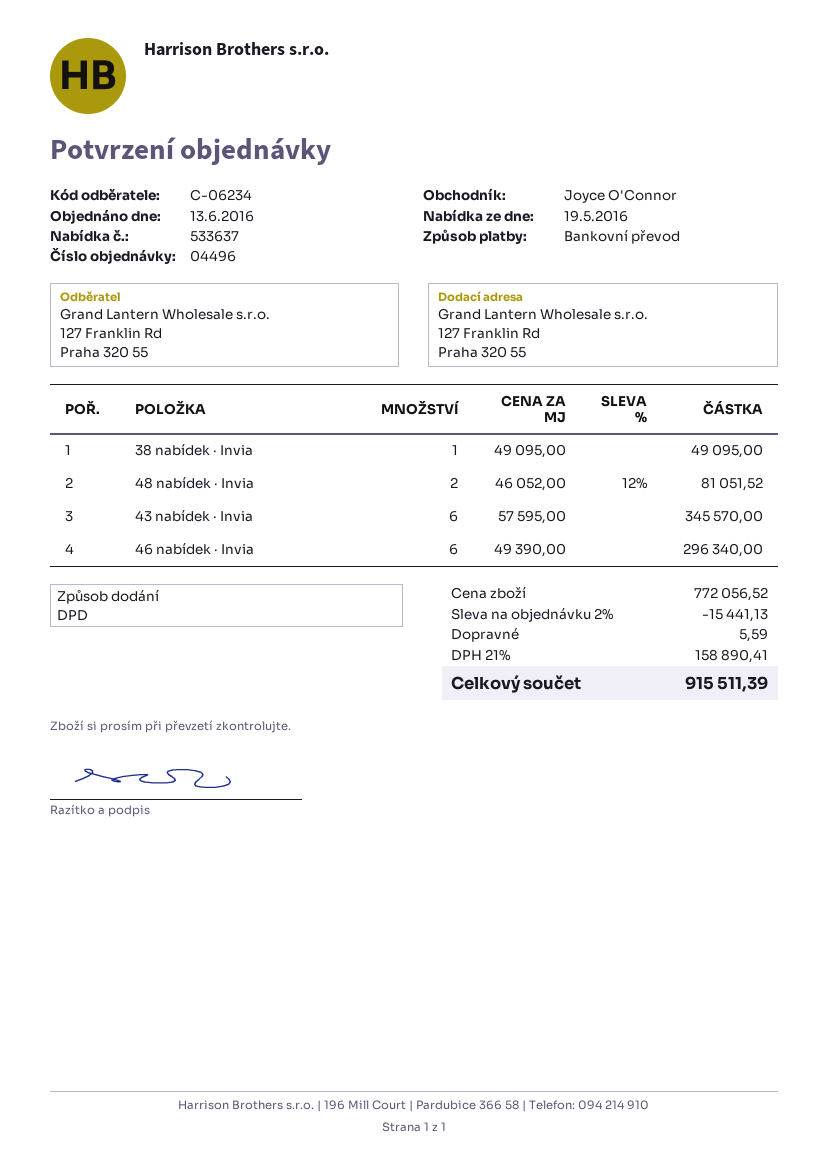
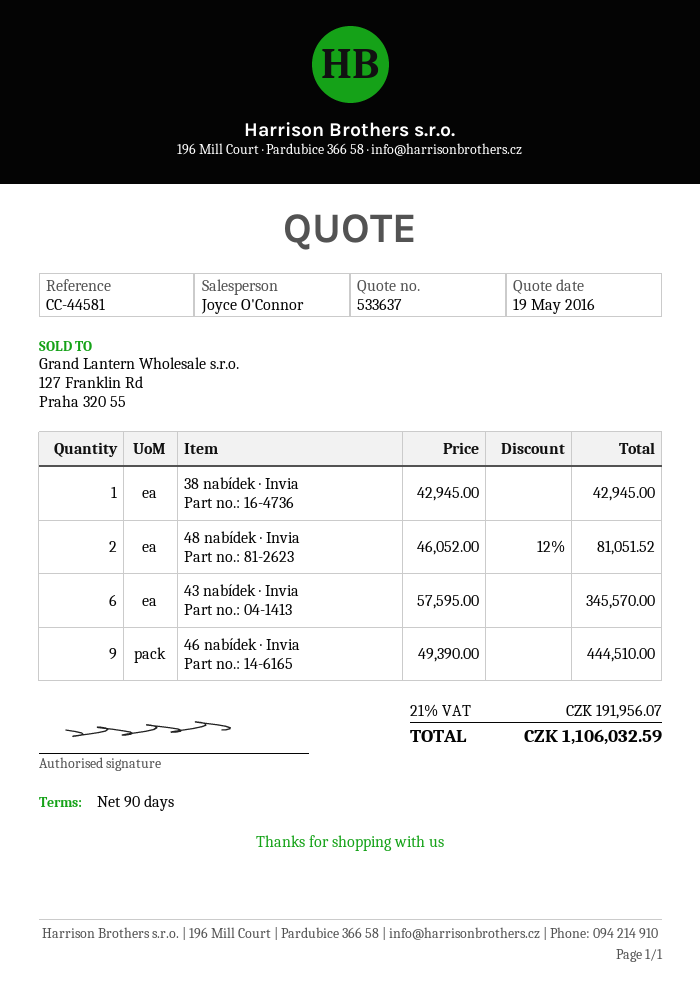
38 nabídek · Invia: 1 x 49095.00 = 49095.00 -> 1 x 42945.00 = 42945.00
46 nabídek · Invia: 6 x 49390.00 = 296340.00 -> 9 x 49390.00 = 444510.00
discount: 2% = 15441.13 -> none
shipping: 5.59 -> none
tax: 21% = 158890.41 -> 21% = 191956.07
total: 915511.39 -> 1106032.59

